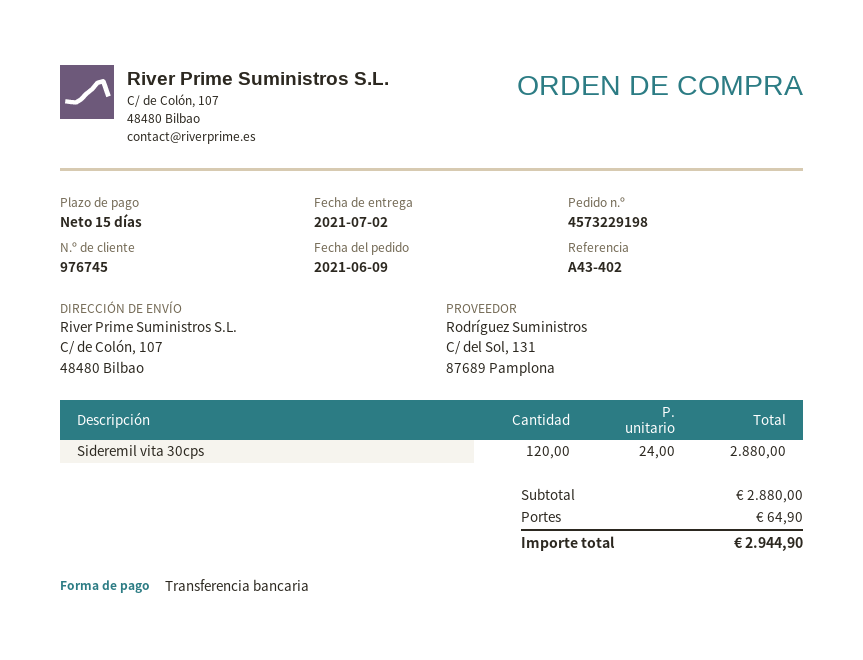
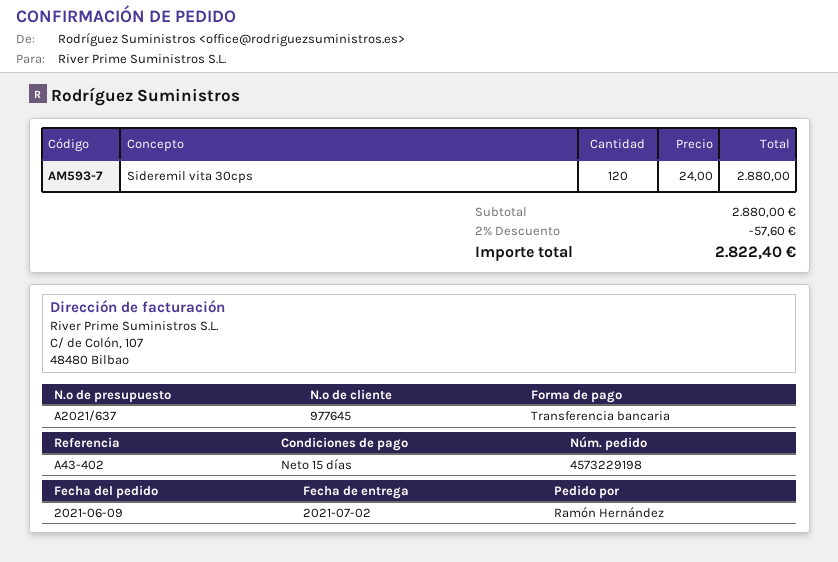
customer number: 976745 -> 977645
discount: none -> 2% = 57.60
shipping: 64.90 -> none
total: 2944.90 -> 2822.40

